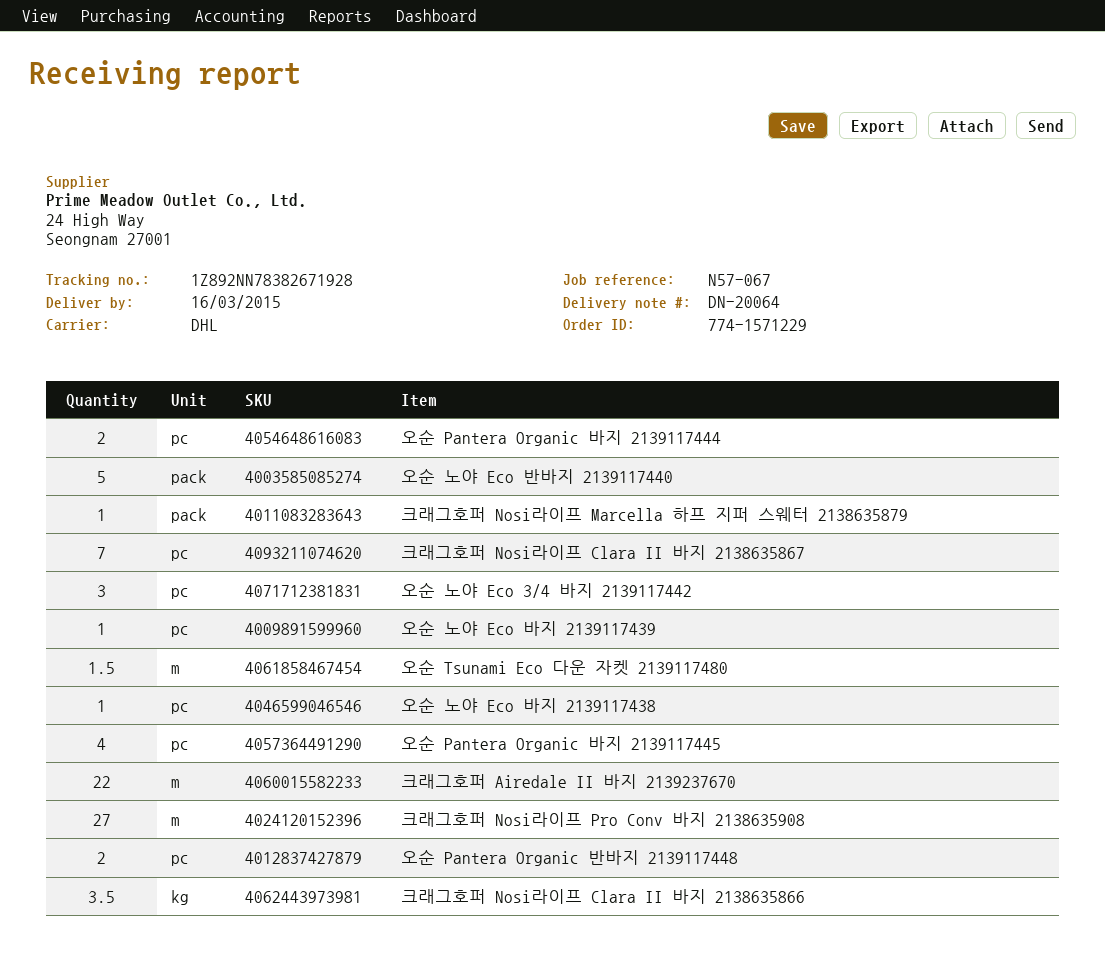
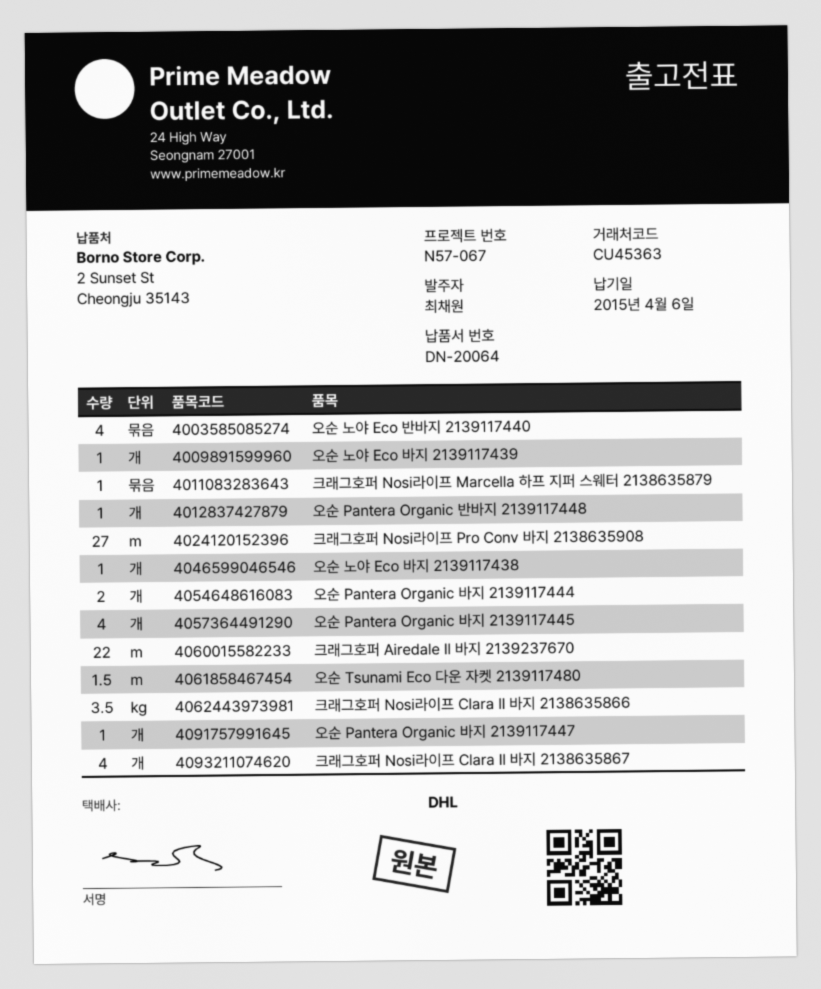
delivery date: 2015-03-16 -> 2015-04-06
오순 노야 Eco 반바지 2139117440: 5 -> 4
크래그호퍼 Nosi라이프 Clara II 바지 2138635867: 7 -> 4
오순 노야 Eco 3/4 바지 2139117442: 3 -> none
오순 Pantera Organic 반바지 2139117448: 2 -> 1
오순 Pantera Organic 바지 2139117447: none -> 1

